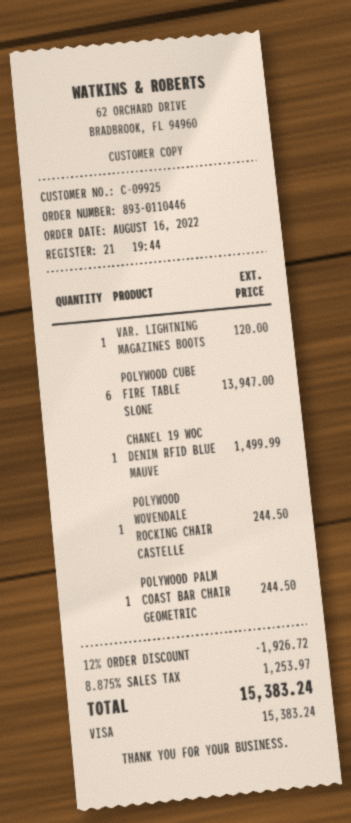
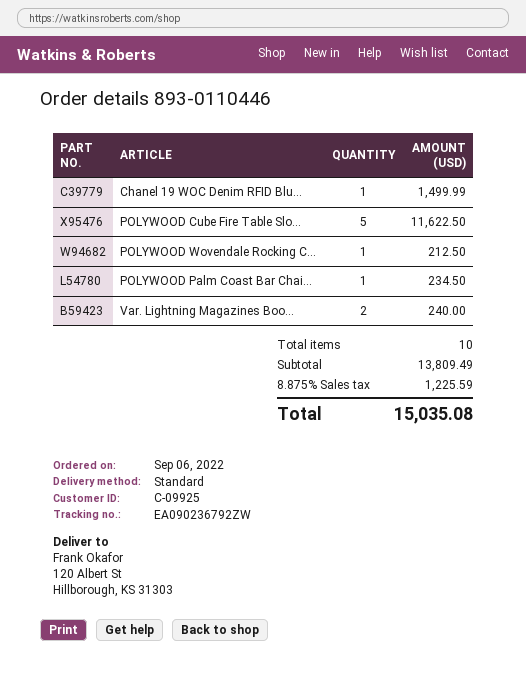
order date: 2022-08-16 -> 2022-09-06
VAR. LIGHTNING MAGAZINES BOOTS: 1 for 120.00 -> 2 for 240.00
POLYWOOD CUBE FIRE TABLE SLONE: 6 for 13947.00 -> 5 for 11622.50
POLYWOOD WOVENDALE ROCKING CHAIR CASTELLE: 1 for 244.50 -> 1 for 212.50
POLYWOOD PALM COAST BAR CHAIR GEOMETRIC: 1 for 244.50 -> 1 for 234.50
discount: 12% = 1926.72 -> none
tax: 8.875% = 1253.97 -> 8.875% = 1225.59
total: 15383.24 -> 15035.08

